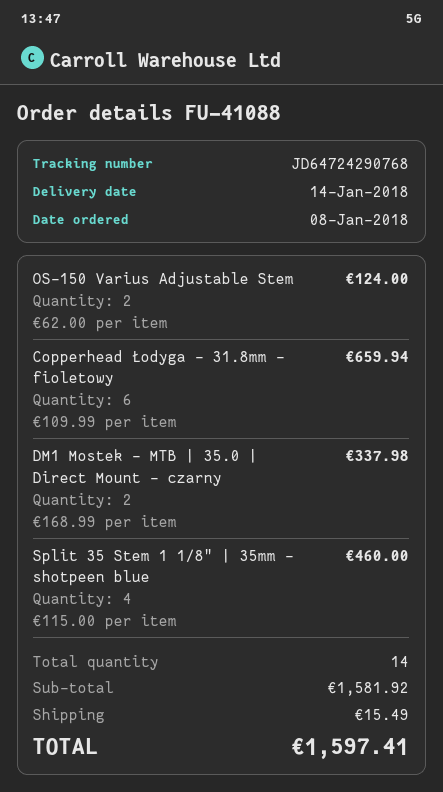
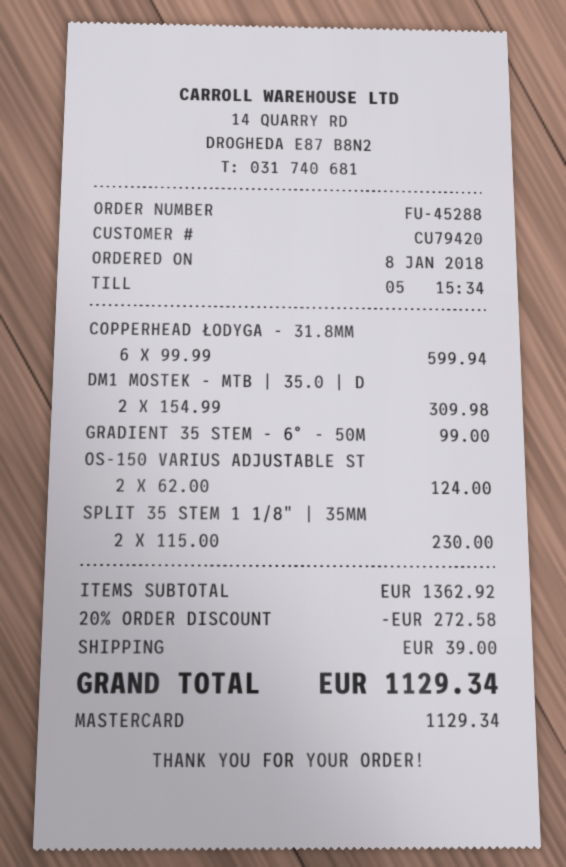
order number: FU-41088 -> FU-45288
Copperhead Łodyga - 31.8mm - fioletowy: 6 x 109.99 = 659.94 -> 6 x 99.99 = 599.94
DM1 Mostek - MTB | 35.0 | Direct Mount - czarny: 2 x 168.99 = 337.98 -> 2 x 154.99 = 309.98
Split 35 Stem 1 1/8" | 35mm - shotpeen blue: 4 x 115.00 = 460.00 -> 2 x 115.00 = 230.00
GRADIENT 35 STEM - 6° - 50M: none -> 1 x 99.00 = 99.00
subtotal: 1581.92 -> 1362.92
discount: none -> 20% = 272.58
shipping: 15.49 -> 39.00
total: 1597.41 -> 1129.34

